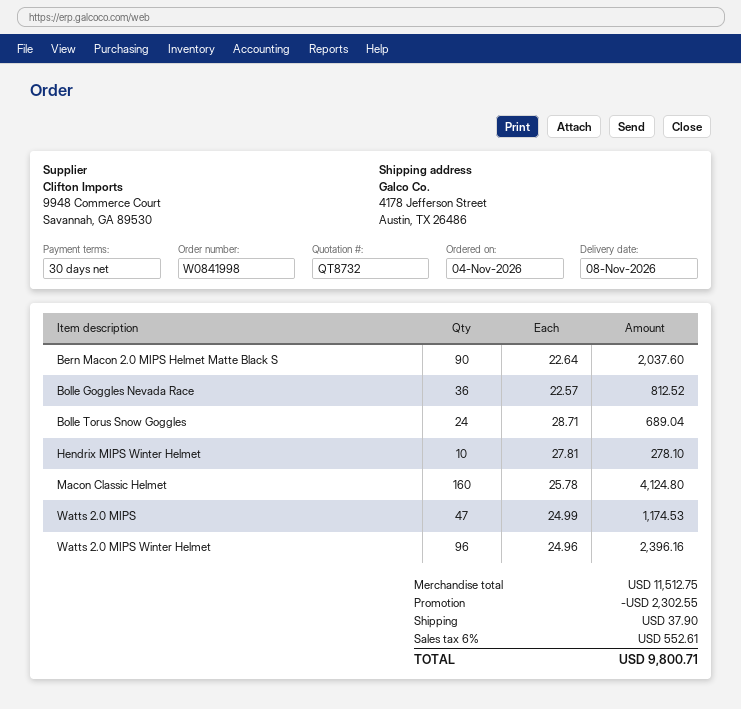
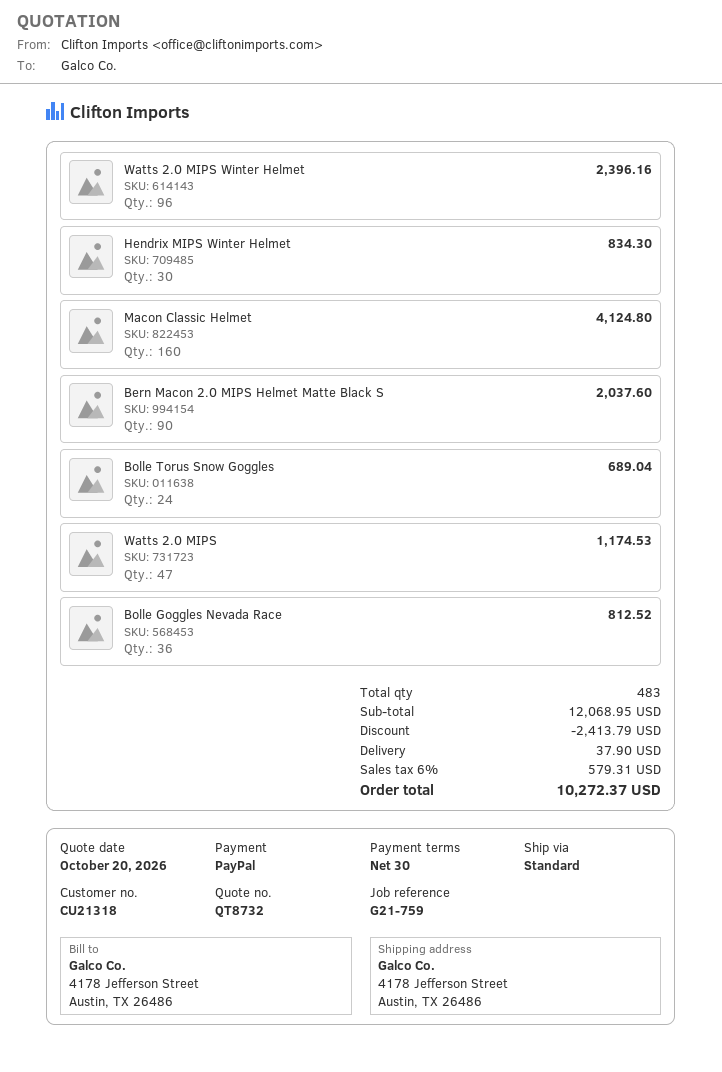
Hendrix MIPS Winter Helmet: 10 for 278.10 -> 30 for 834.30
subtotal: 11512.75 -> 12068.95
discount: 2302.55 -> 2413.79
tax: 6% = 552.61 -> 6% = 579.31
total: 9800.71 -> 10272.37

